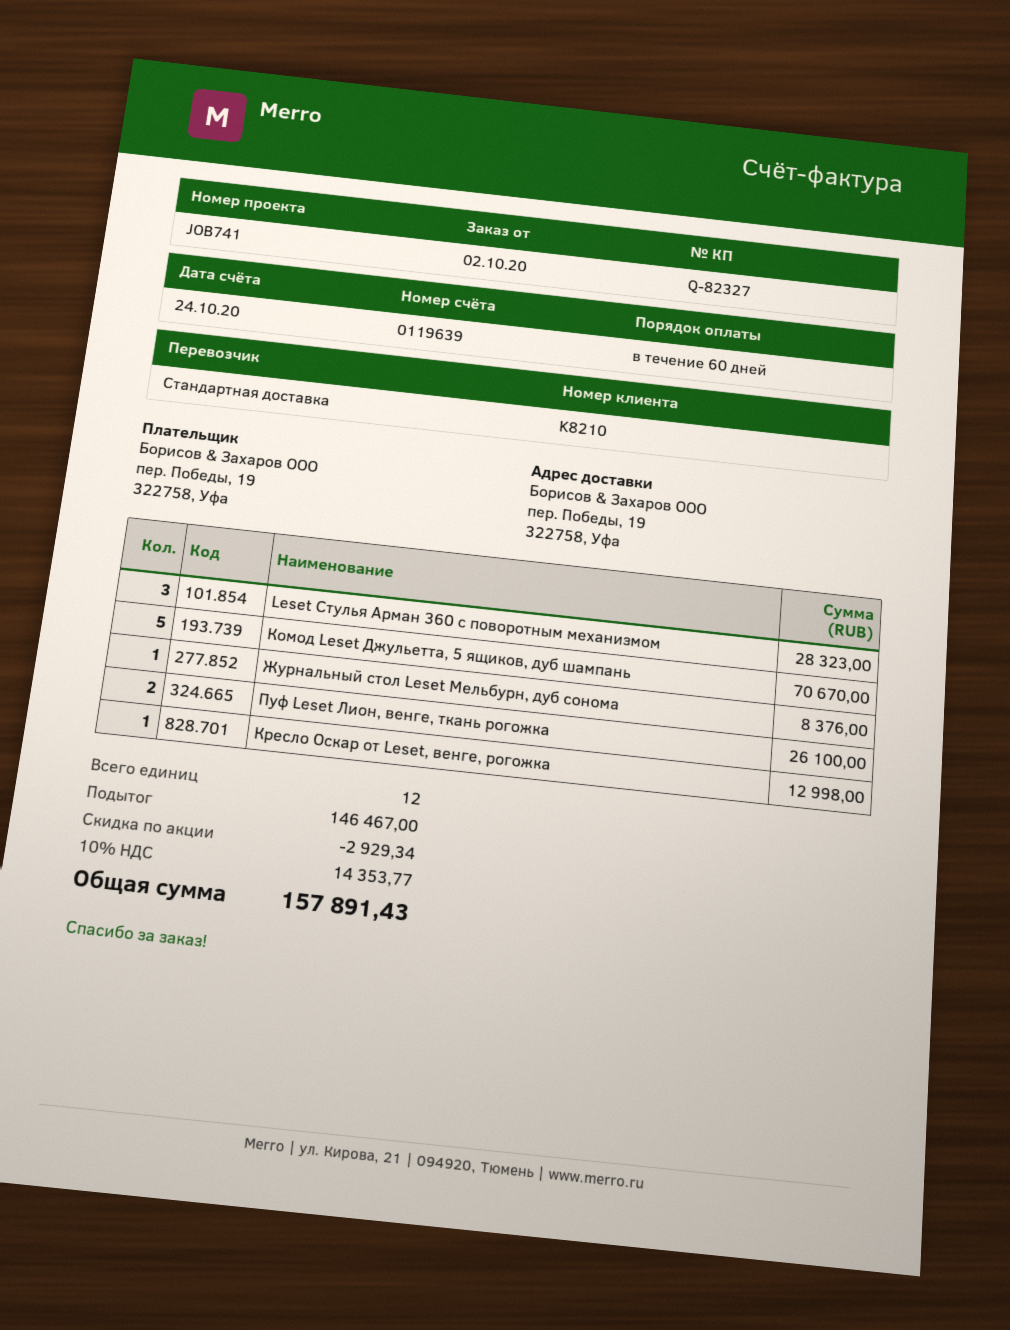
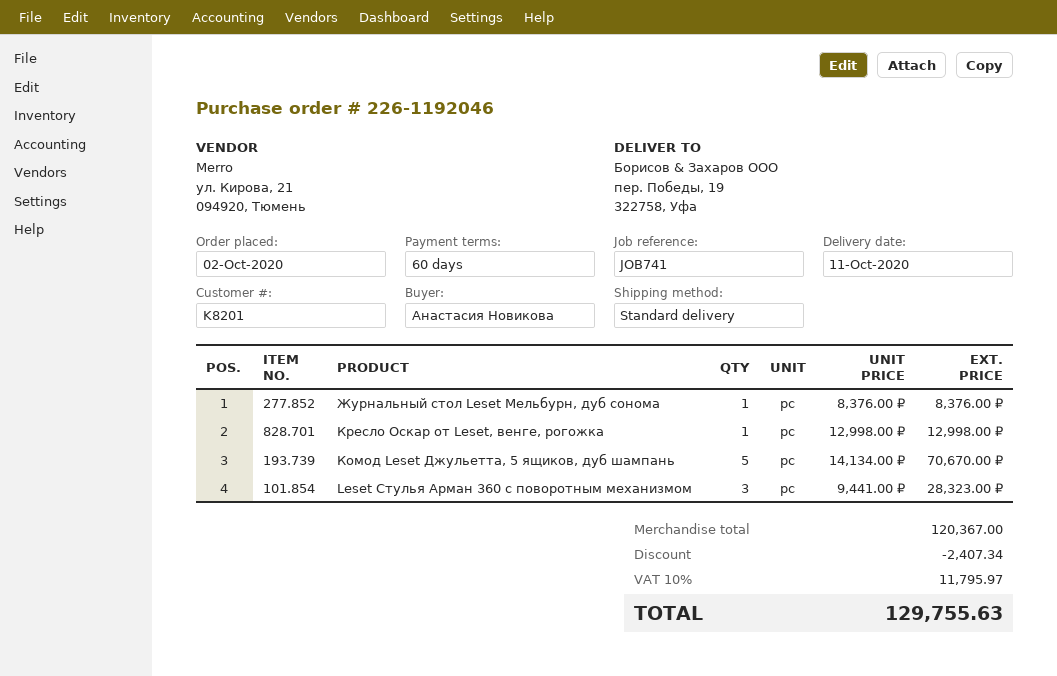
customer number: K8210 -> K8201
Пуф Leset Лион, венге, ткань рогожка: 2 for 26100.00 -> none
subtotal: 146467.00 -> 120367.00
discount: 2929.34 -> 2407.34
tax: 10% = 14353.77 -> 10% = 11795.97
total: 157891.43 -> 129755.63

